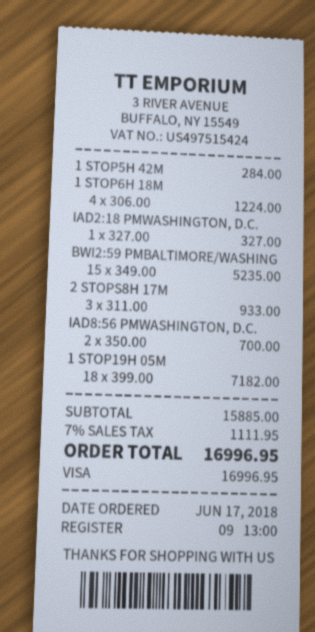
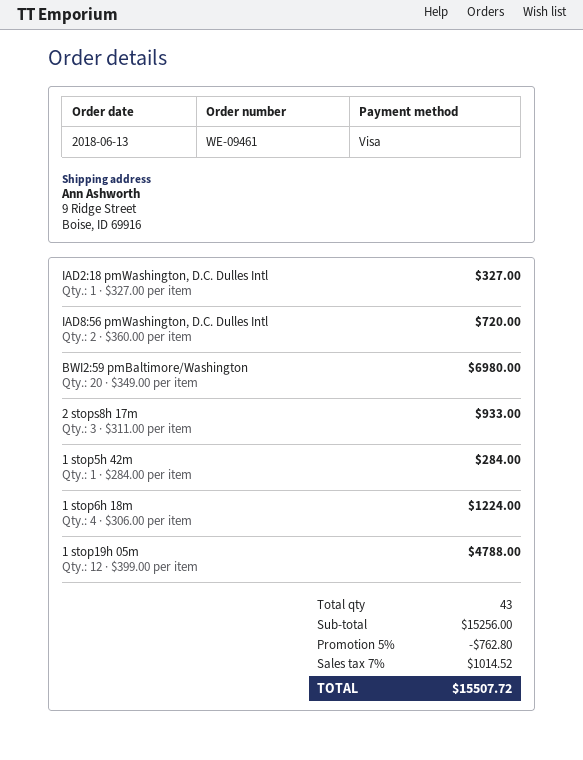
order date: 2018-06-17 -> 2018-06-13
BWI2:59 PMBALTIMORE/WASHING: 15 x 349.00 = 5235.00 -> 20 x 349.00 = 6980.00
IAD8:56 PMWASHINGTON, D.C.: 2 x 350.00 = 700.00 -> 2 x 360.00 = 720.00
1 STOP19H 05M: 18 x 399.00 = 7182.00 -> 12 x 399.00 = 4788.00
subtotal: 15885.00 -> 15256.00
discount: none -> 5% = 762.80
tax: 7% = 1111.95 -> 7% = 1014.52
total: 16996.95 -> 15507.72

